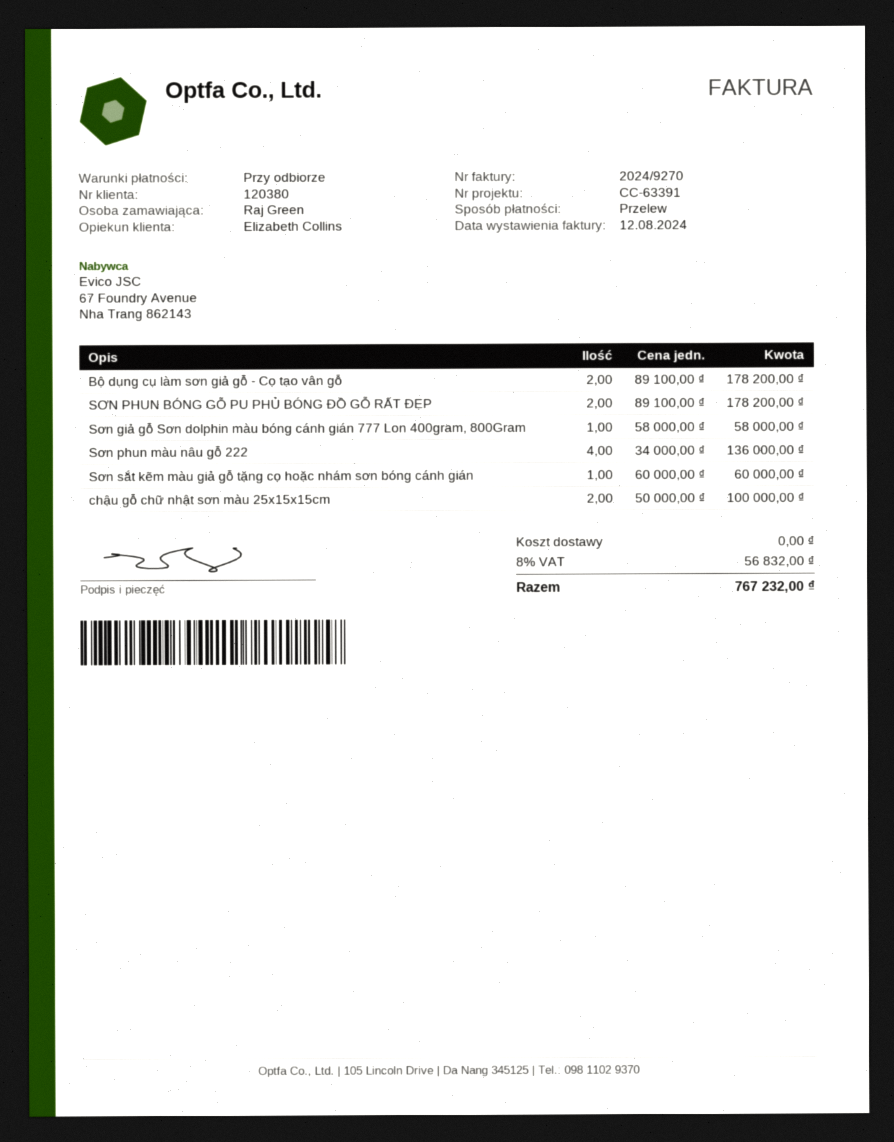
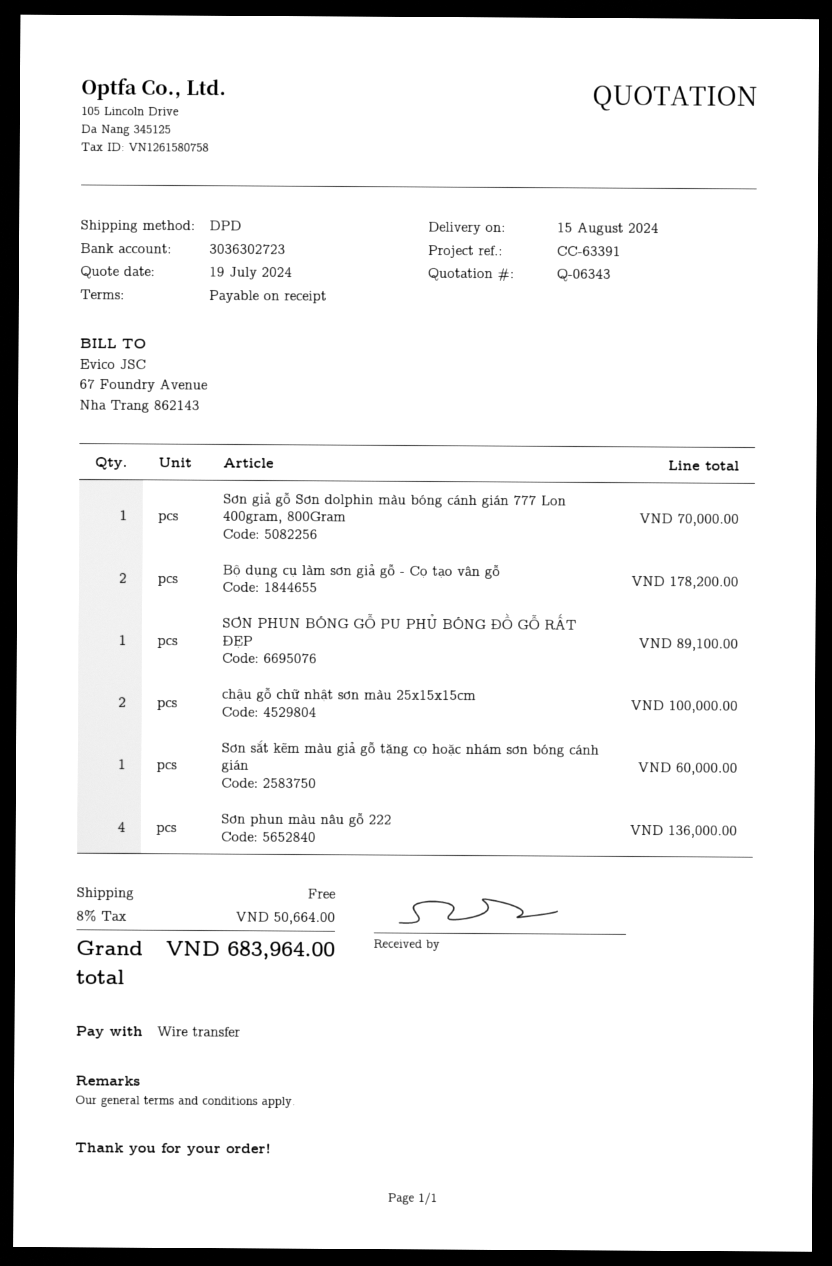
SƠN PHUN BÓNG GỖ PU PHỦ BÓNG ĐỒ GỖ RẤT ĐẸP: 2 for 178200.00 -> 1 for 89100.00
Sơn giả gỗ Sơn dolphin màu bóng cánh gián 777 Lon 400gram, 800Gram: 1 for 58000.00 -> 1 for 70000.00
tax: 8% = 56832.00 -> 8% = 50664.00
total: 767232.00 -> 683964.00

